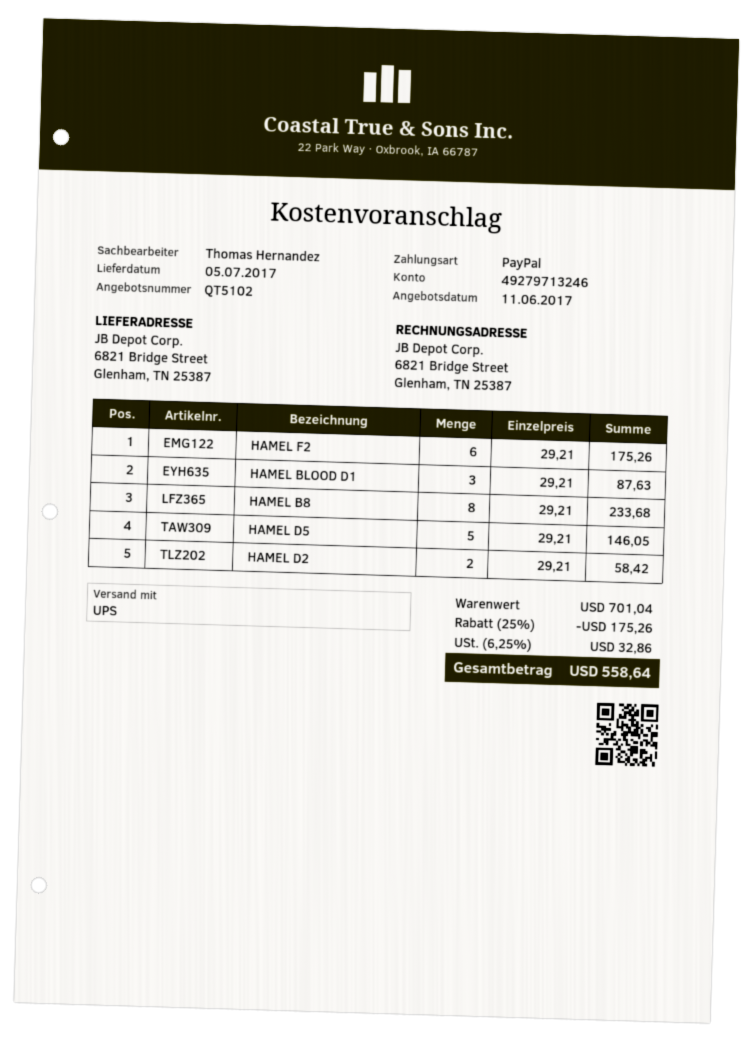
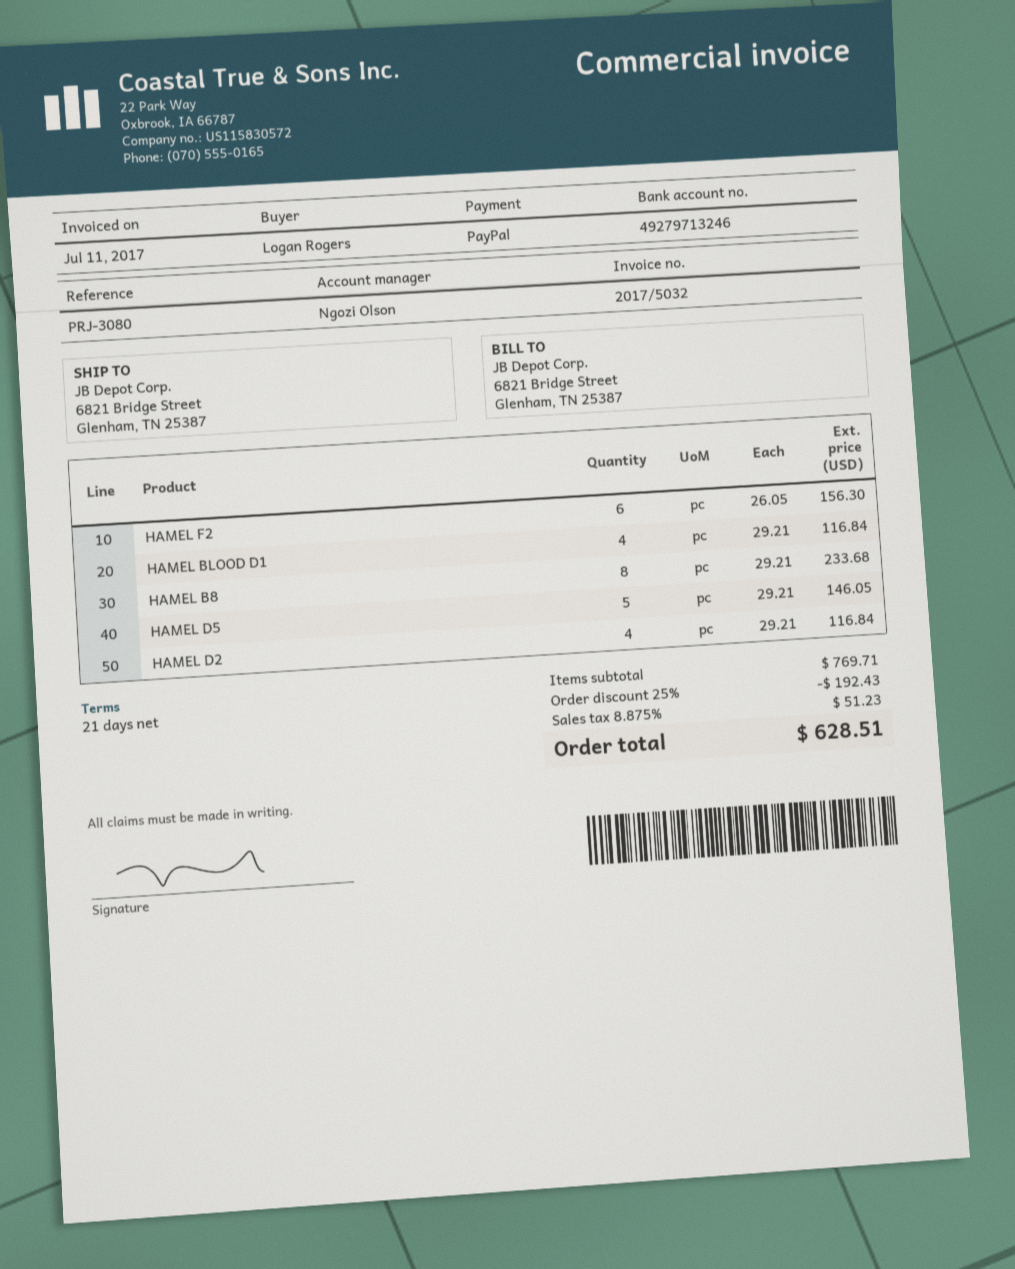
sales rep: Thomas Hernandez -> Ngozi Olson
HAMEL F2: 6 x 29.21 = 175.26 -> 6 x 26.05 = 156.30
HAMEL BLOOD D1: 3 x 29.21 = 87.63 -> 4 x 29.21 = 116.84
HAMEL D2: 2 x 29.21 = 58.42 -> 4 x 29.21 = 116.84
subtotal: 701.04 -> 769.71
discount: 25% = 175.26 -> 25% = 192.43
tax: 6.25% = 32.86 -> 8.875% = 51.23
total: 558.64 -> 628.51

